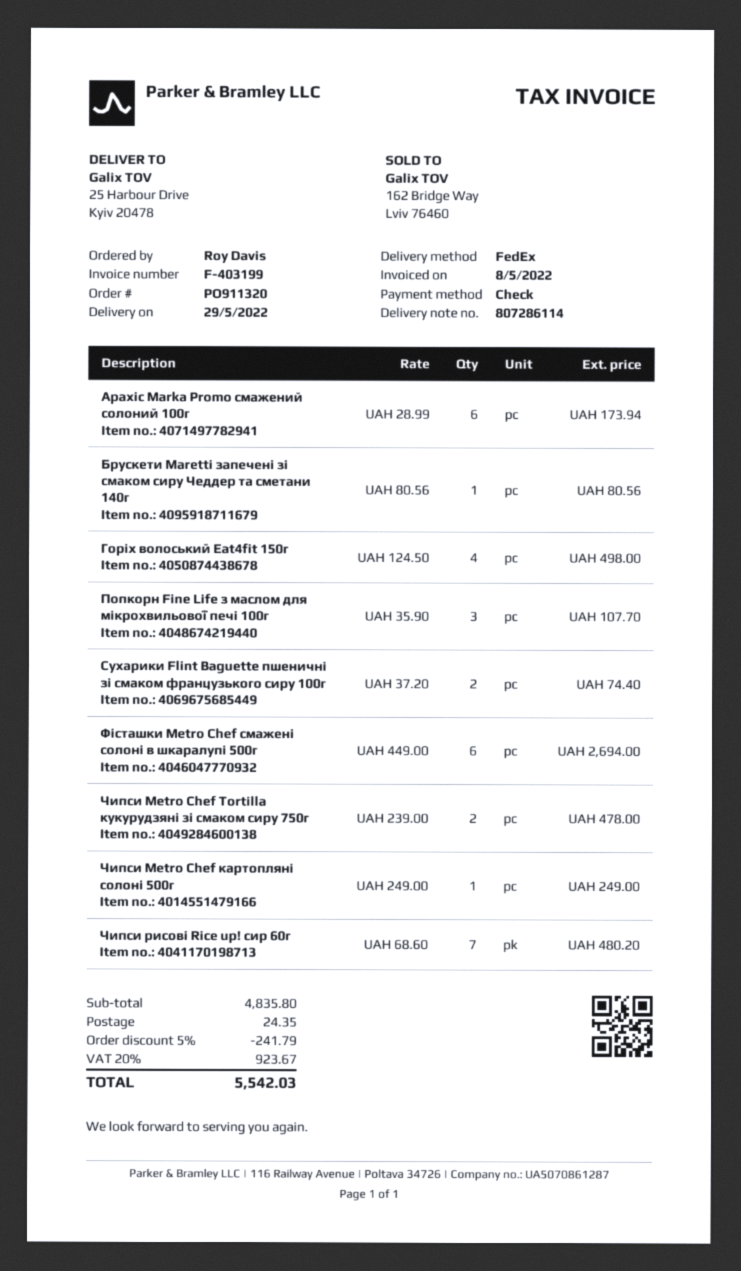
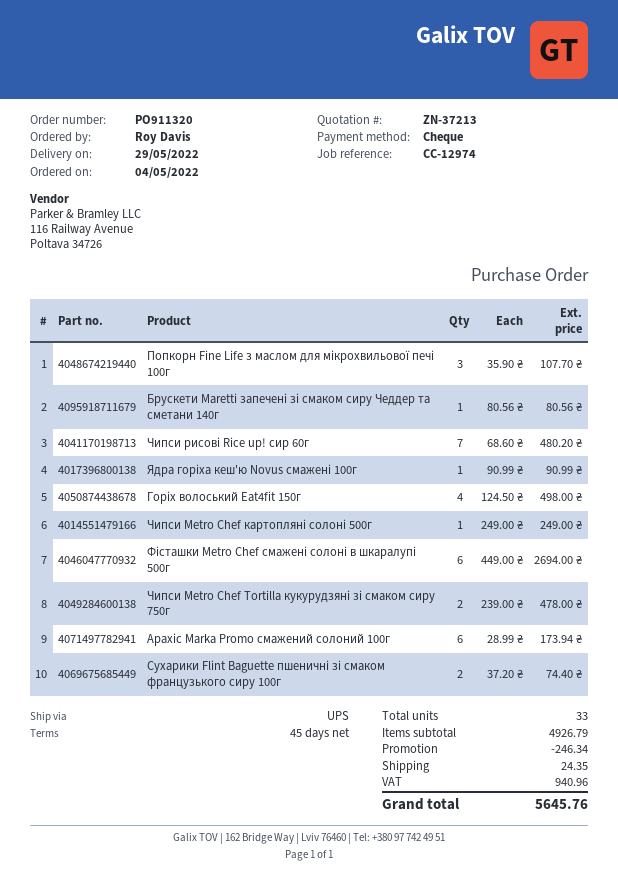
shipping method: FedEx -> UPS
Ядра горіха кеш'ю Novus смажені 100г: none -> 1 x 90.99 = 90.99
subtotal: 4835.80 -> 4926.79
discount: 241.79 -> 246.34
tax: 923.67 -> 940.96
total: 5542.03 -> 5645.76

